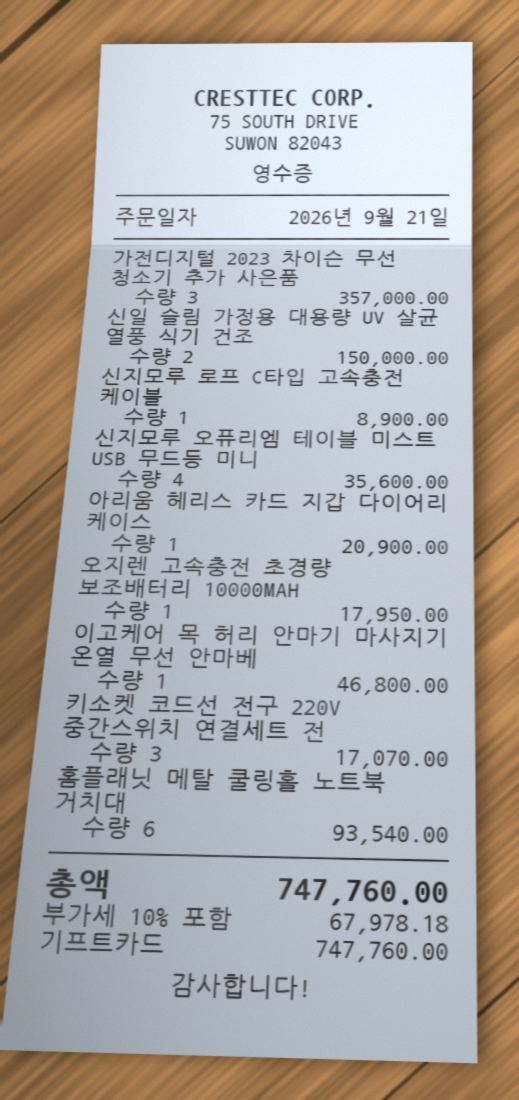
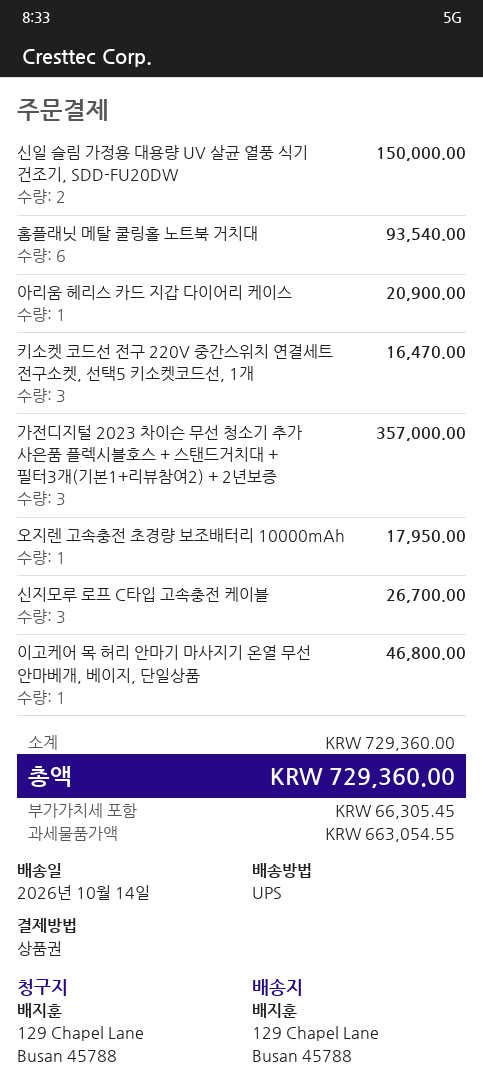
신지모루 로프 C타입 고속충전 케이블: 1 for 8900.00 -> 3 for 26700.00
신지모루 오퓨리엠 테이블 미스트 USB 무드등 미니: 4 for 35600.00 -> none
키소켓 코드선 전구 220V 중간스위치 연결세트 전: 3 for 17070.00 -> 3 for 16470.00
tax: 67978.18 -> 66305.45
total: 747760.00 -> 729360.00

